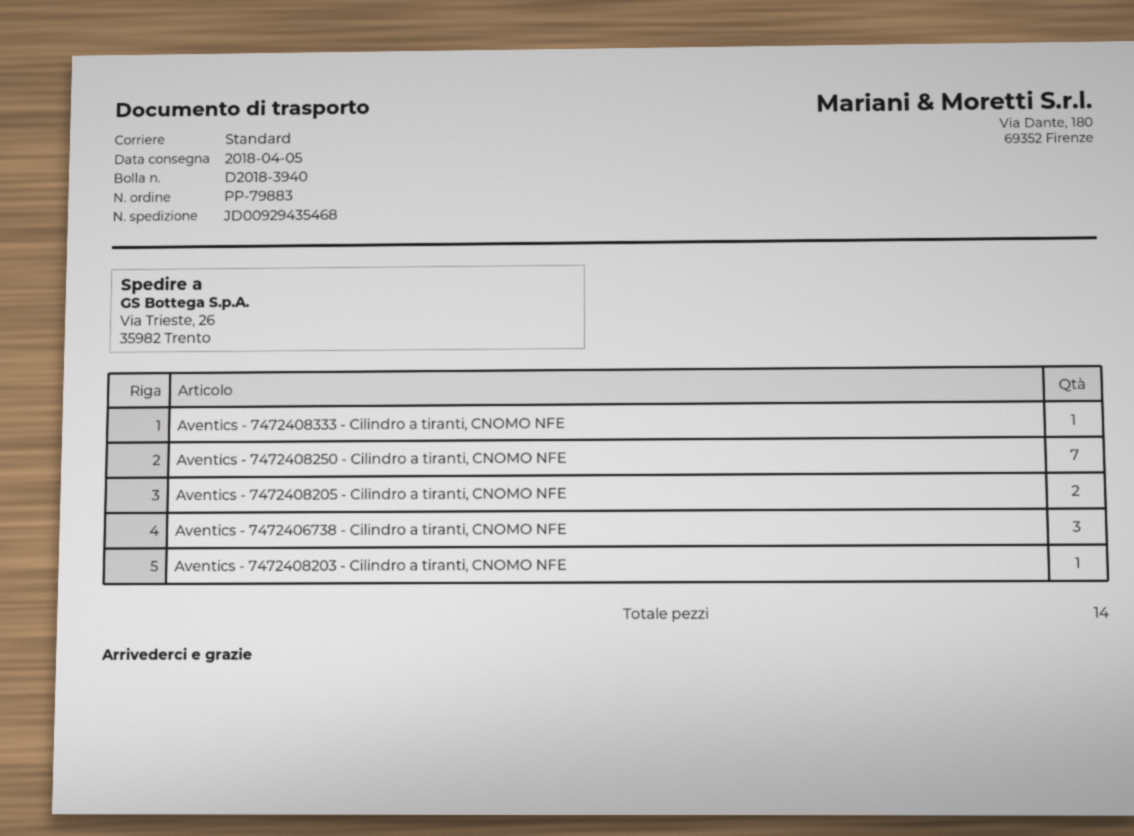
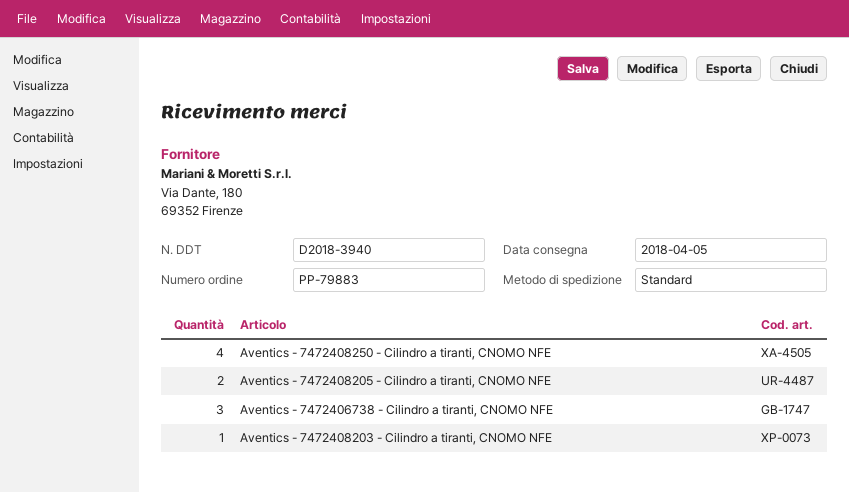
Aventics - 7472408333 - Cilindro a tiranti, CNOMO NFE: 1 -> none
Aventics - 7472408250 - Cilindro a tiranti, CNOMO NFE: 7 -> 4

